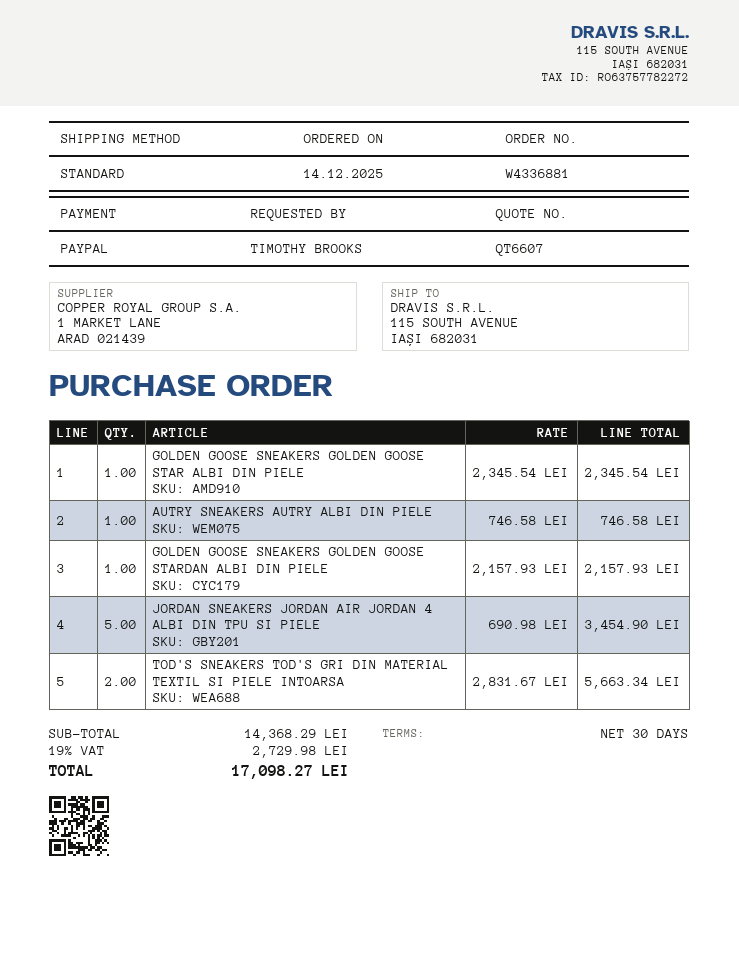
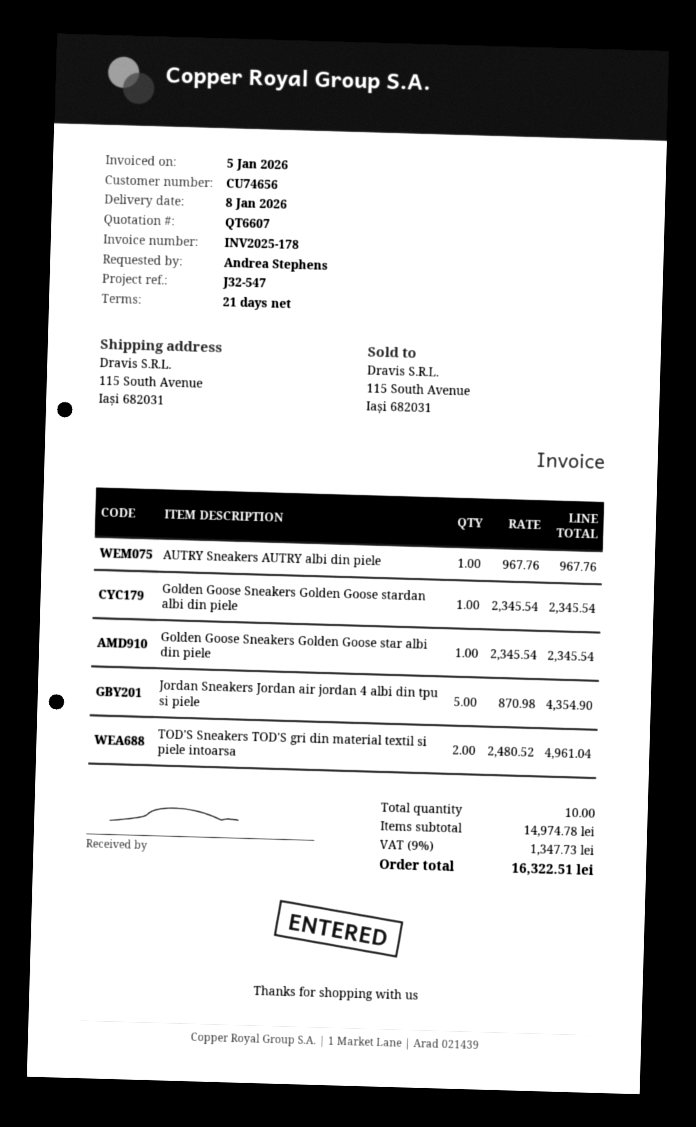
payment terms: 30 days -> 21 days
ordered by: TIMOTHY BROOKS -> Andrea Stephens
AUTRY SNEAKERS AUTRY ALBI DIN PIELE: 1 x 746.58 = 746.58 -> 1 x 967.76 = 967.76
GOLDEN GOOSE SNEAKERS GOLDEN GOOSE STARDAN ALBI DIN PIELE: 1 x 2157.93 = 2157.93 -> 1 x 2345.54 = 2345.54
JORDAN SNEAKERS JORDAN AIR JORDAN 4 ALBI DIN TPU SI PIELE: 5 x 690.98 = 3454.90 -> 5 x 870.98 = 4354.90
TOD'S SNEAKERS TOD'S GRI DIN MATERIAL TEXTIL SI PIELE INTOARSA: 2 x 2831.67 = 5663.34 -> 2 x 2480.52 = 4961.04
subtotal: 14368.29 -> 14974.78
tax: 19% = 2729.98 -> 9% = 1347.73
total: 17098.27 -> 16322.51

